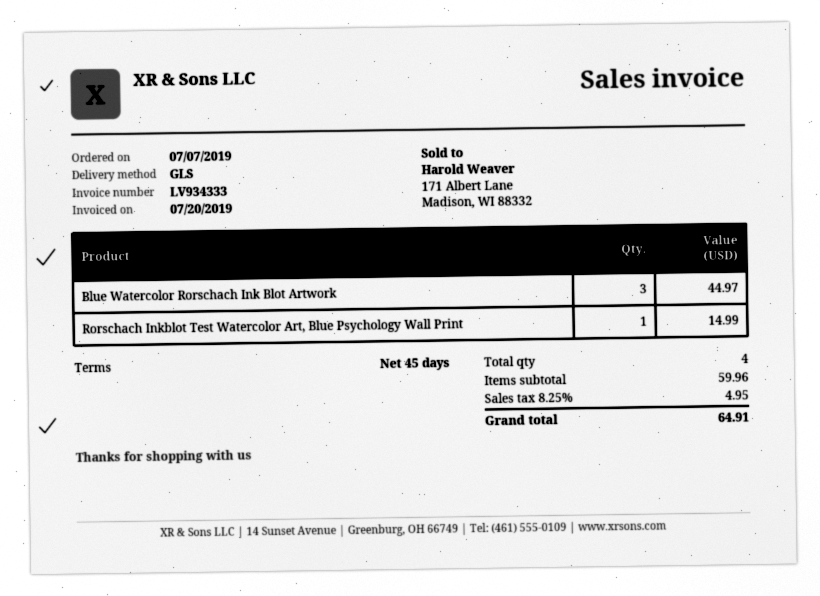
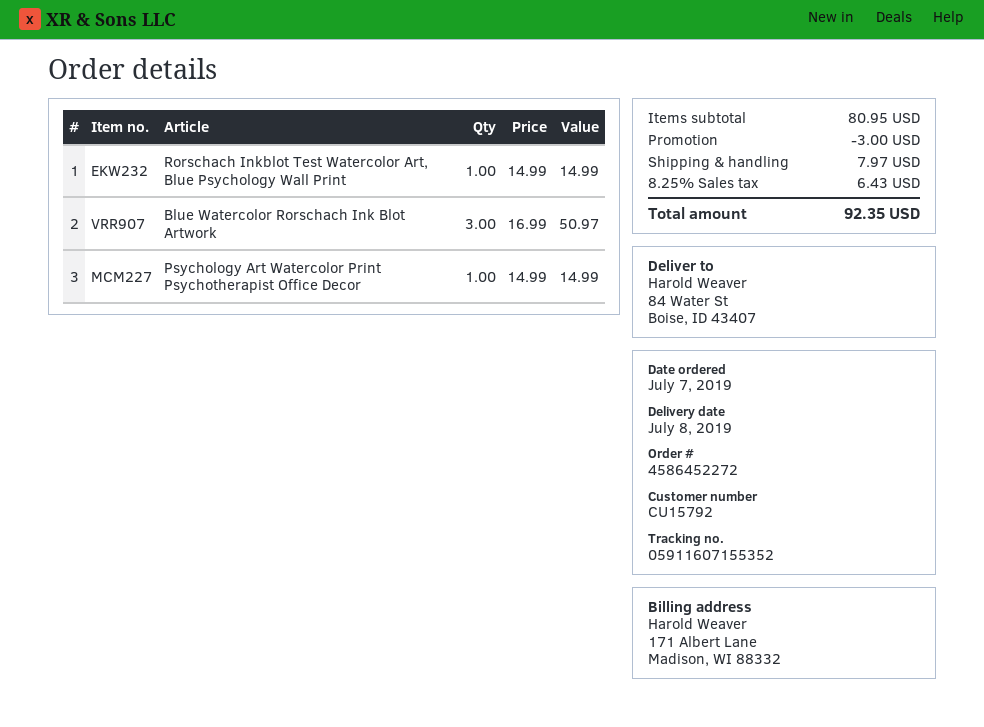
Blue Watercolor Rorschach Ink Blot Artwork: 3 for 44.97 -> 3 for 50.97
Psychology Art Watercolor Print Psychotherapist Office Decor: none -> 1 for 14.99
subtotal: 59.96 -> 80.95
discount: none -> 3.00
shipping: none -> 7.97
tax: 8.25% = 4.95 -> 8.25% = 6.43
total: 64.91 -> 92.35

